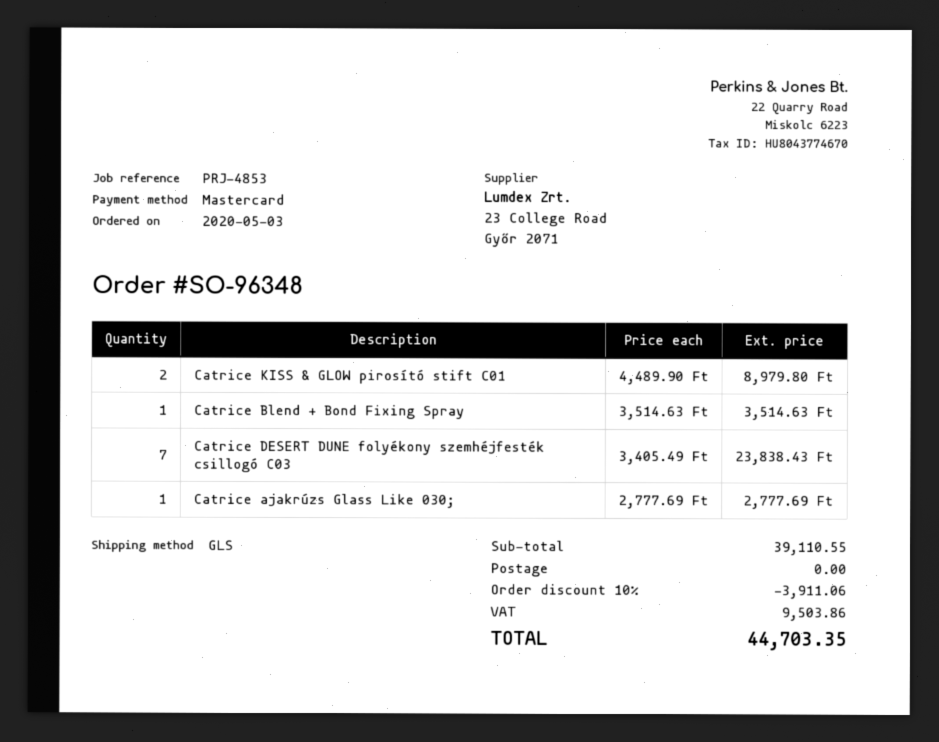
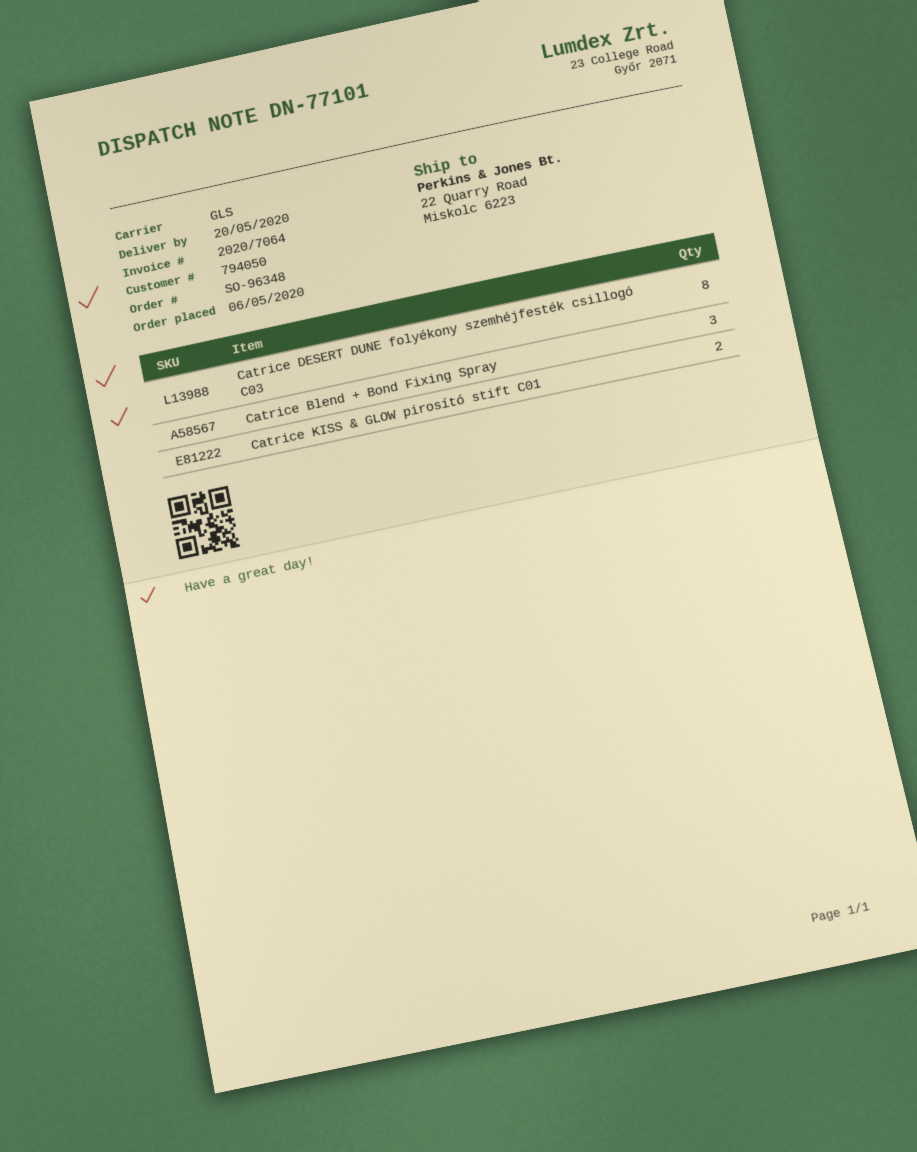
order date: 2020-05-03 -> 2020-05-06
Catrice Blend + Bond Fixing Spray: 1 -> 3
Catrice DESERT DUNE folyékony szemhéjfesték csillogó C03: 7 -> 8
Catrice ajakrúzs Glass Like 030;: 1 -> none

